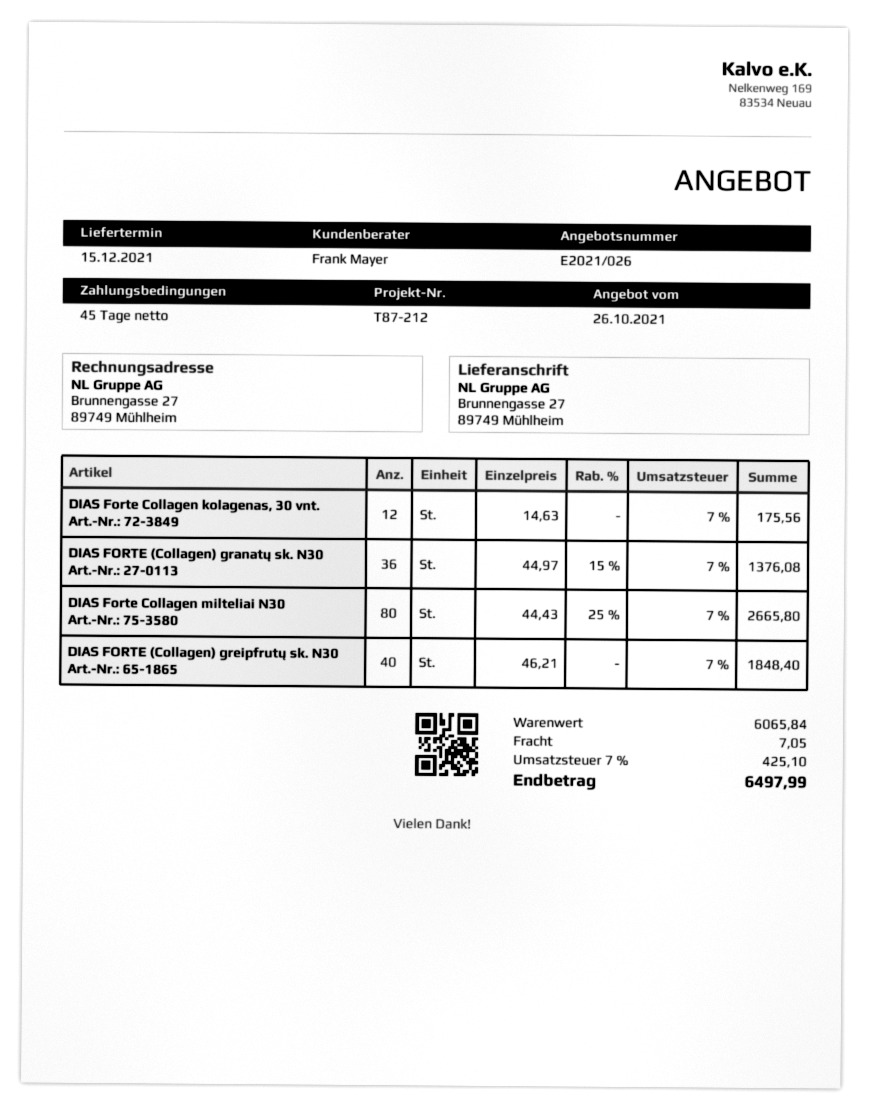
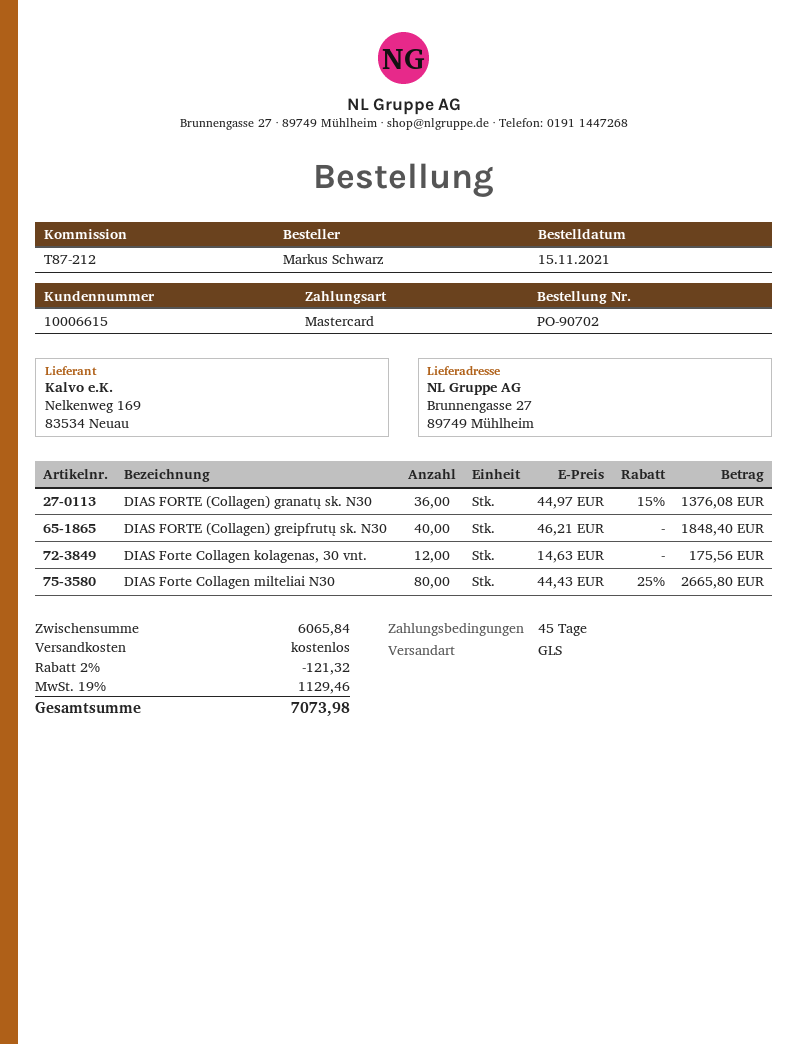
discount: none -> 2% = 121.32
shipping: 7.05 -> 0.00
tax: 7% = 425.10 -> 19% = 1129.46
total: 6497.99 -> 7073.98

